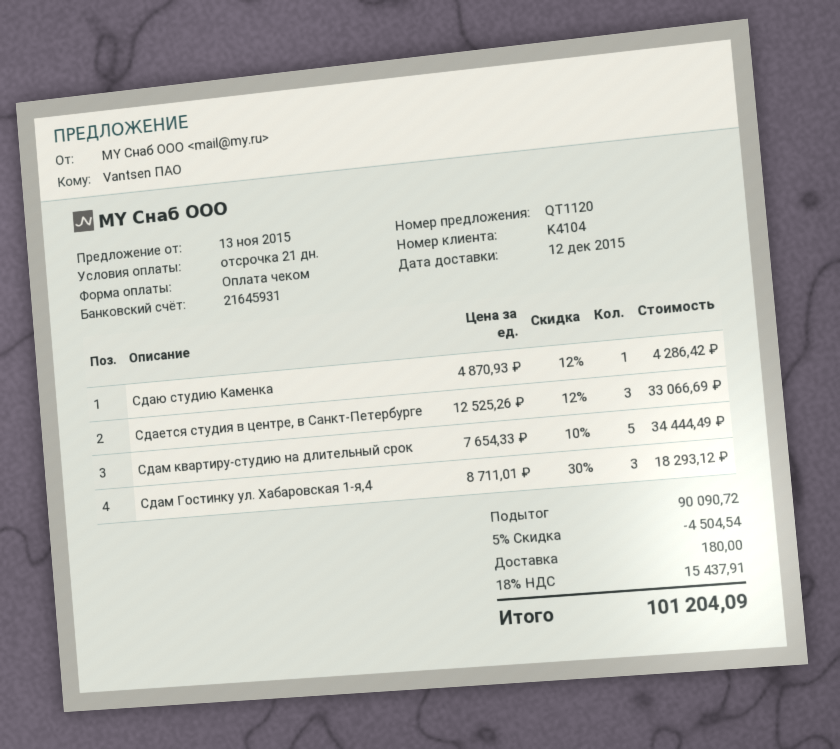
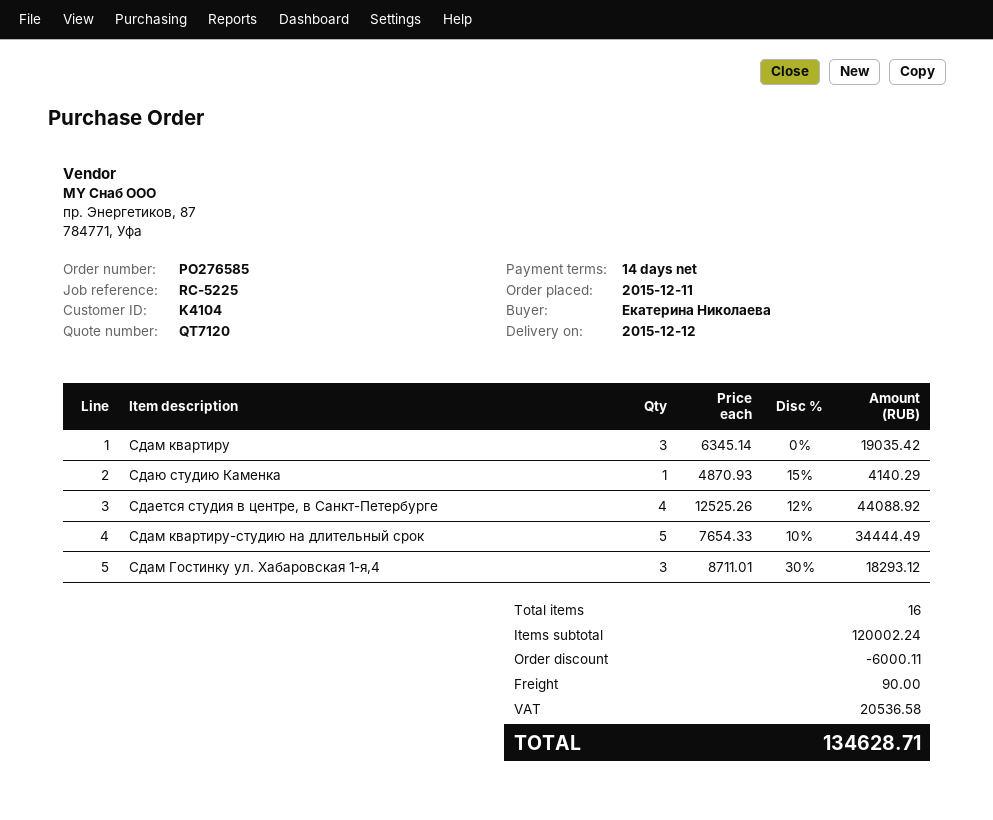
quote number: QT1120 -> QT7120
payment terms: 21 days -> 14 days
Сдаю студию Каменка: 1 x 4870.93 - 12% = 4286.42 -> 1 x 4870.93 - 15% = 4140.29
Сдается студия в центре, в Санкт-Петербурге: 3 x 12525.26 - 12% = 33066.69 -> 4 x 12525.26 - 12% = 44088.92
Сдам квартиру: none -> 3 x 6345.14 = 19035.42
subtotal: 90090.72 -> 120002.24
discount: 4504.54 -> 6000.11
shipping: 180.00 -> 90.00
tax: 15437.91 -> 20536.58
total: 101204.09 -> 134628.71

